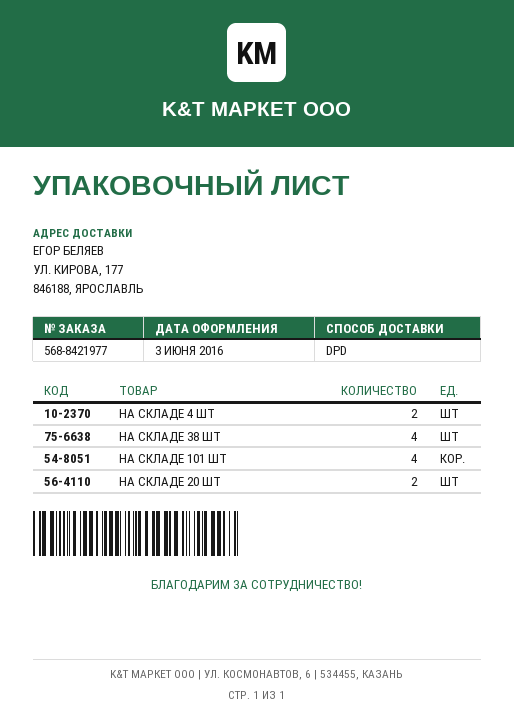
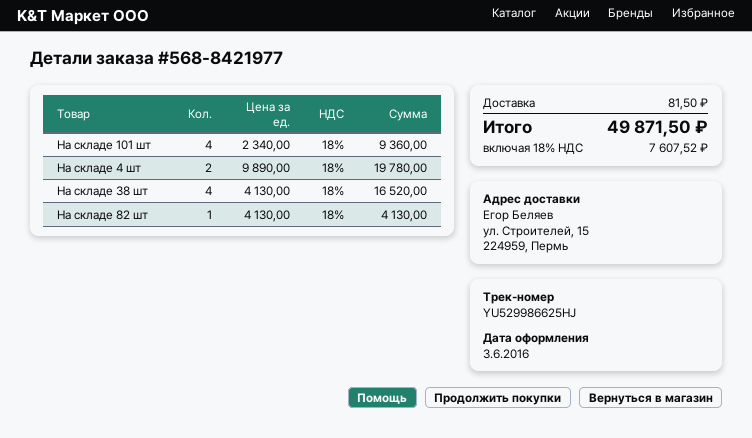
ship to: УЛ. КИРОВА, 177, 846188, ЯРОСЛАВЛЬ -> ул. Строителей, 15, 224959, Пермь
НА СКЛАДЕ 20 ШТ: 2 -> none
На складе 82 шт: none -> 1

